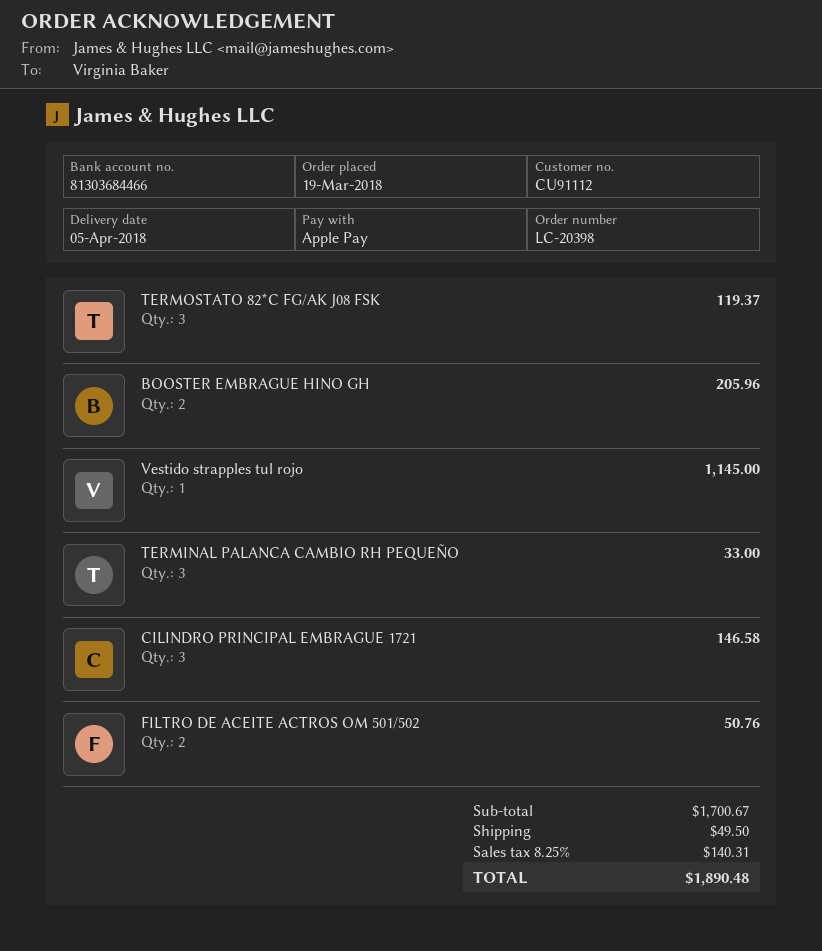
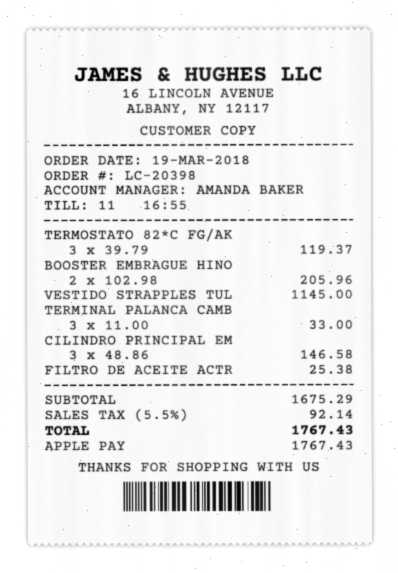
FILTRO DE ACEITE ACTROS OM 501/502: 2 for 50.76 -> 1 for 25.38
subtotal: 1700.67 -> 1675.29
shipping: 49.50 -> none
tax: 8.25% = 140.31 -> 5.5% = 92.14
total: 1890.48 -> 1767.43

